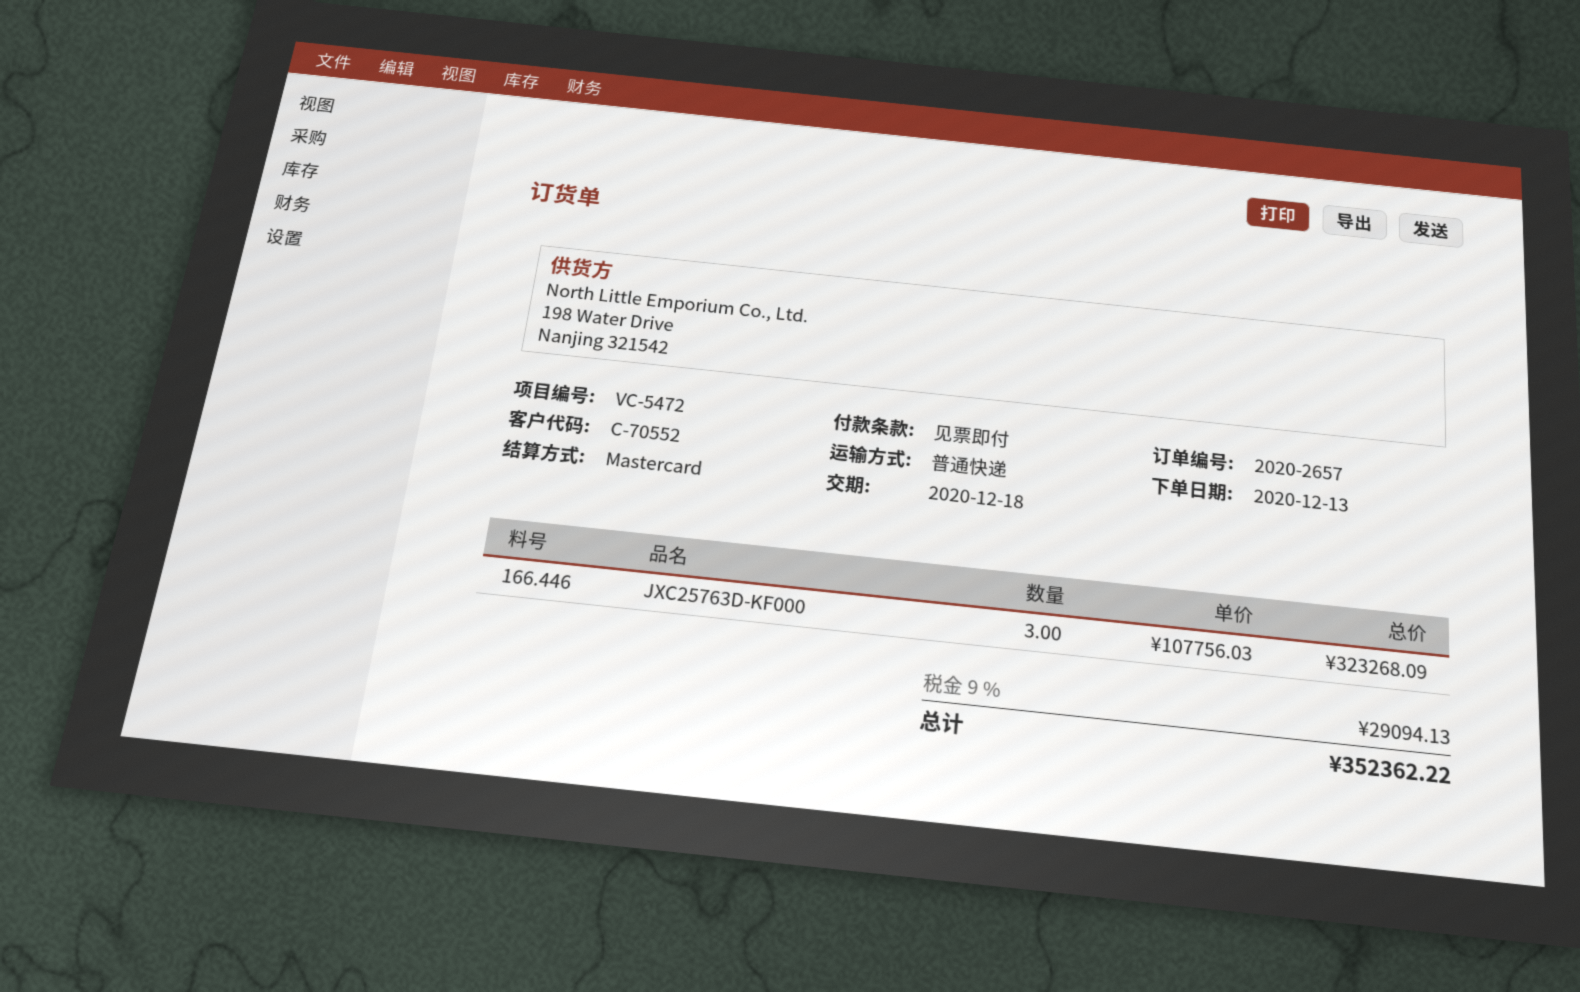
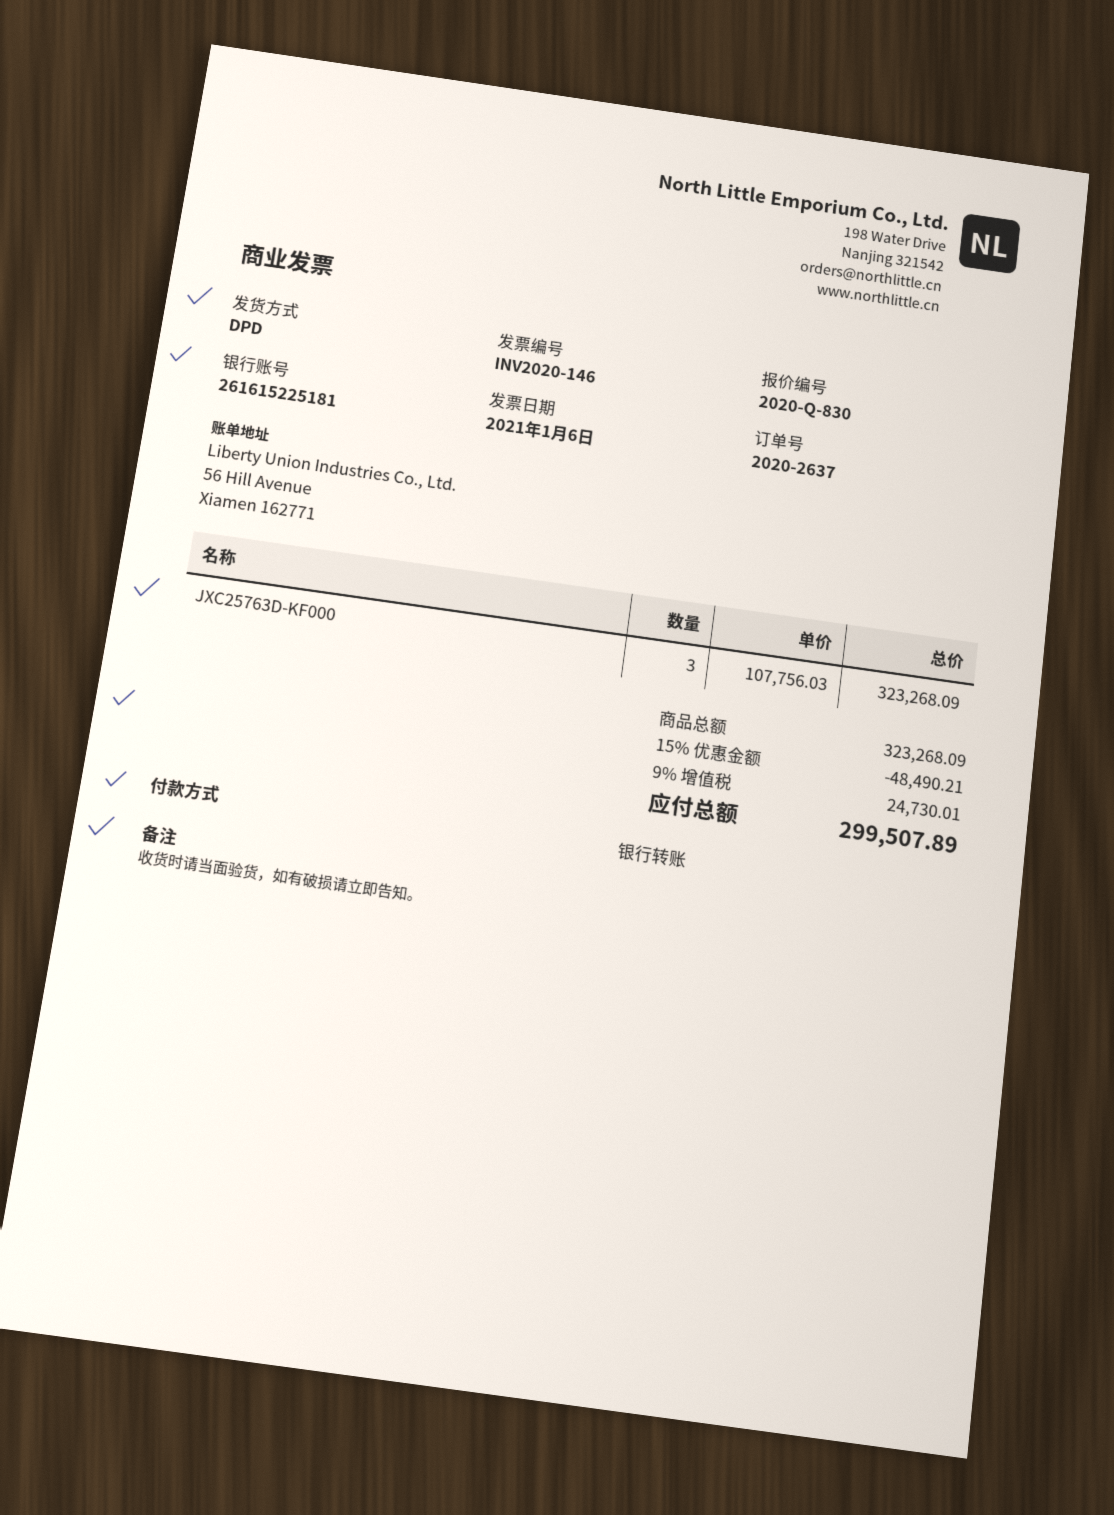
order number: 2020-2657 -> 2020-2637
payment method: Mastercard -> bank transfer
shipping method: standard -> DPD
discount: none -> 15% = 48490.21
tax: 9% = 29094.13 -> 9% = 24730.01
total: 352362.22 -> 299507.89

